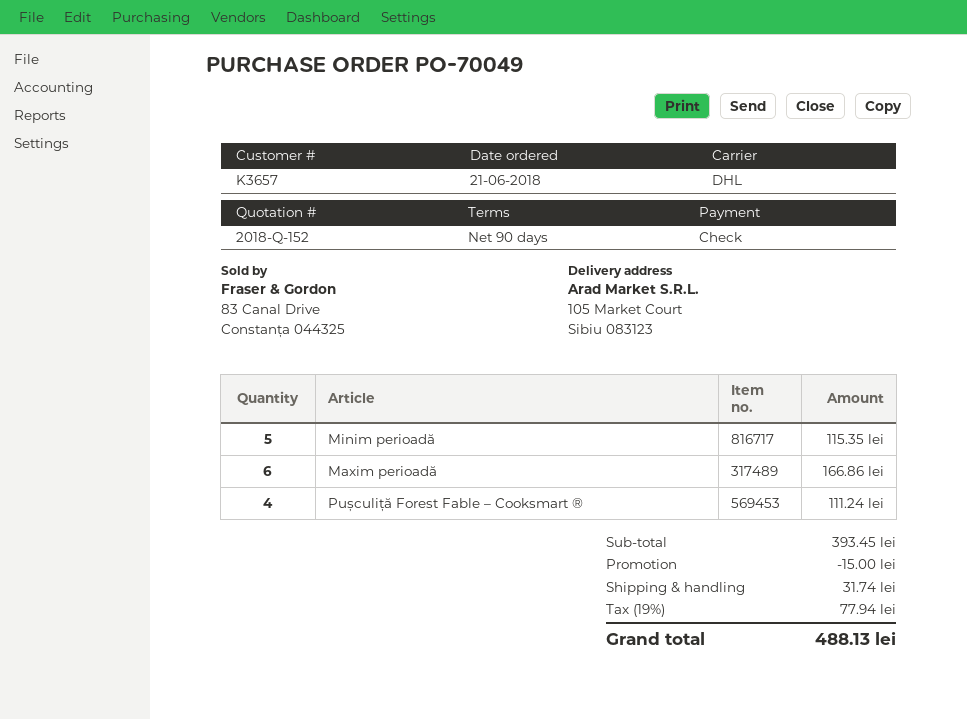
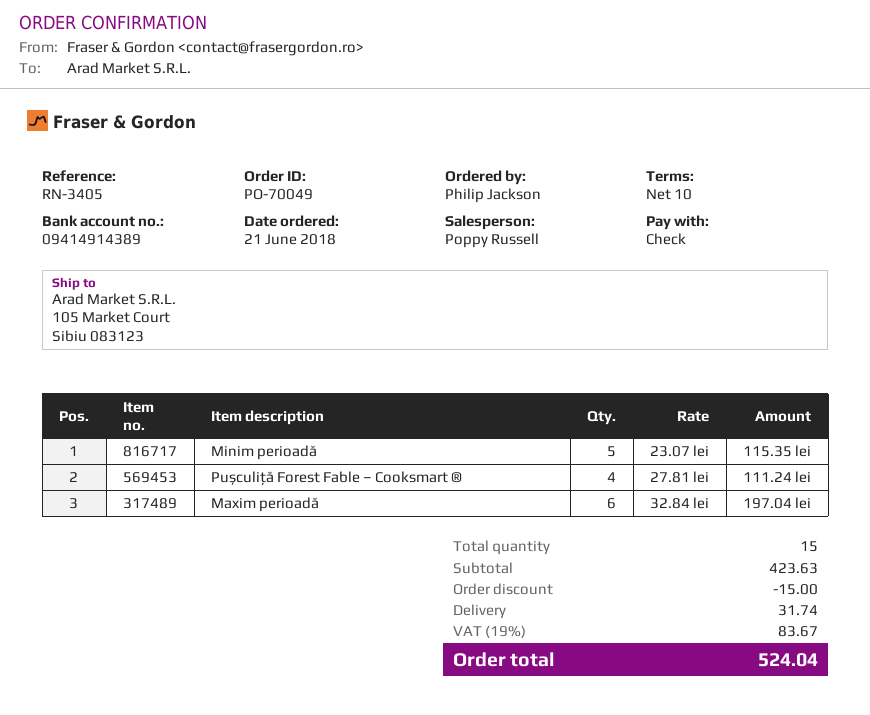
payment terms: 90 days -> 10 days
Maxim perioadă: 6 for 166.86 -> 6 for 197.04
subtotal: 393.45 -> 423.63
tax: 19% = 77.94 -> 19% = 83.67
total: 488.13 -> 524.04

